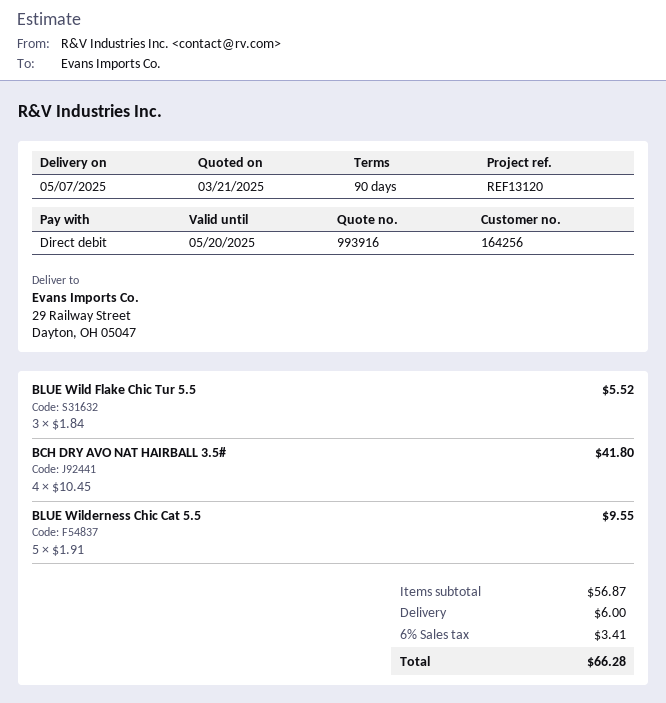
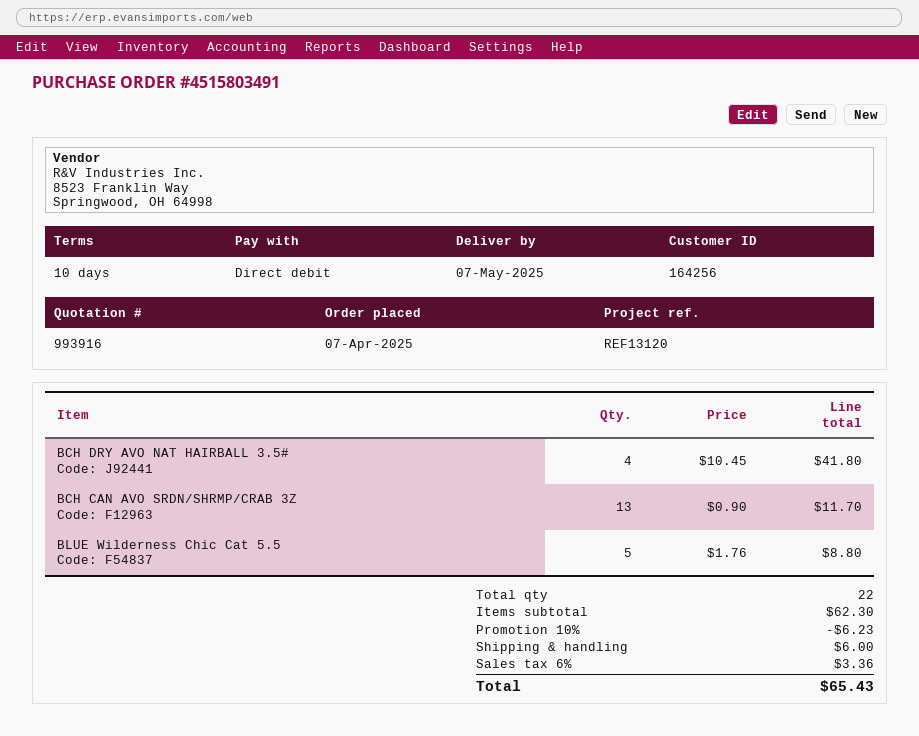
payment terms: 90 days -> 10 days
BLUE Wild Flake Chic Tur 5.5: 3 x 1.84 = 5.52 -> none
BLUE Wilderness Chic Cat 5.5: 5 x 1.91 = 9.55 -> 5 x 1.76 = 8.80
BCH CAN AVO SRDN/SHRMP/CRAB 3Z: none -> 13 x 0.90 = 11.70
subtotal: 56.87 -> 62.30
discount: none -> 10% = 6.23
tax: 6% = 3.41 -> 6% = 3.36
total: 66.28 -> 65.43

